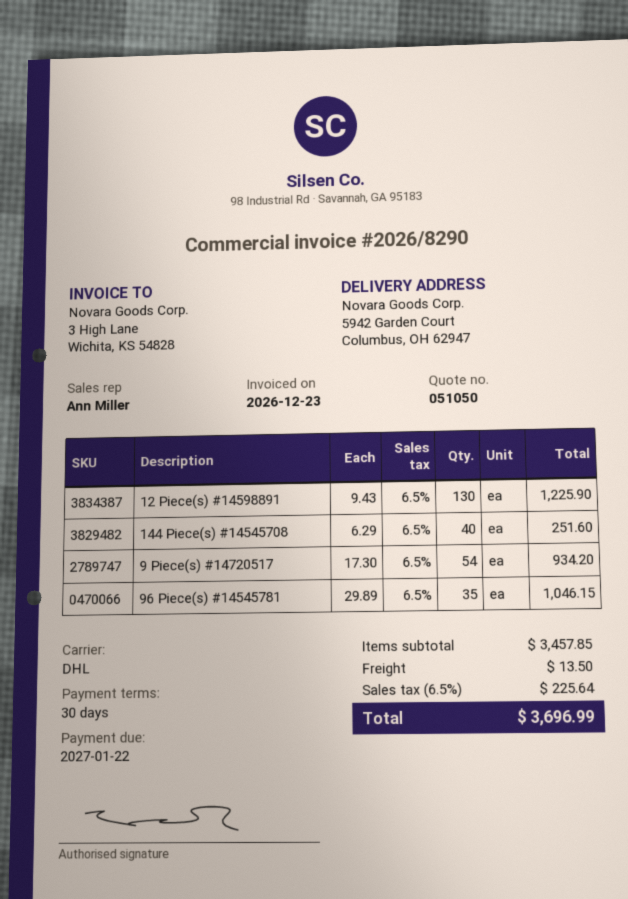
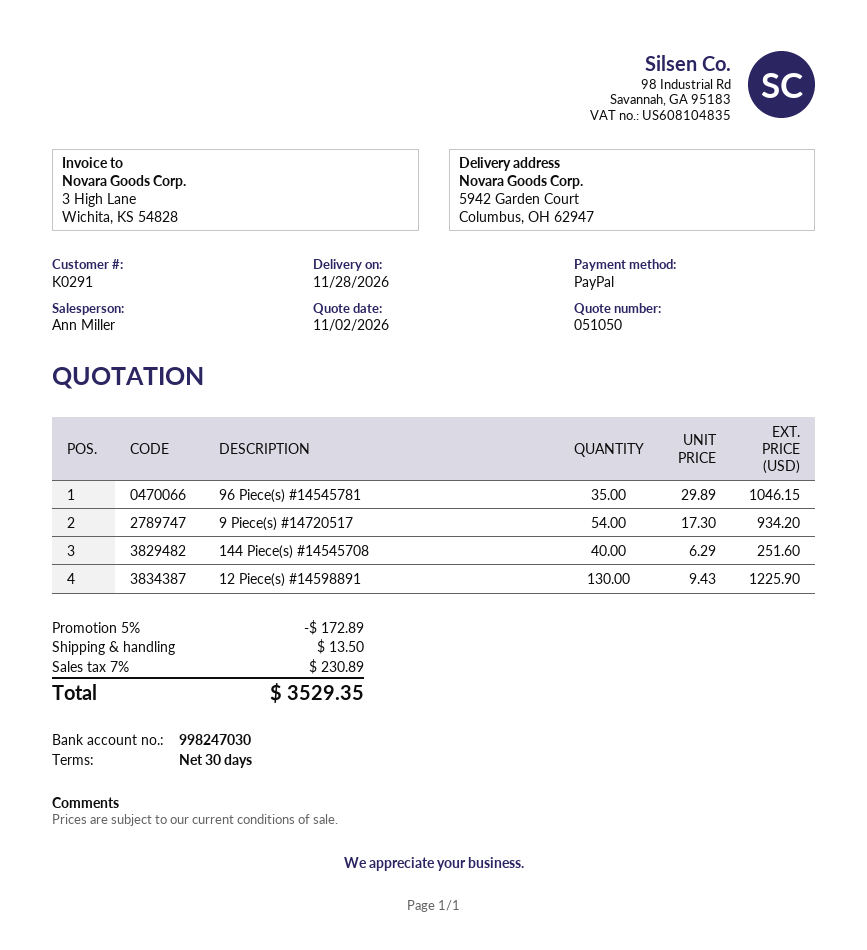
discount: none -> 5% = 172.89
tax: 6.5% = 225.64 -> 7% = 230.89
total: 3696.99 -> 3529.35

